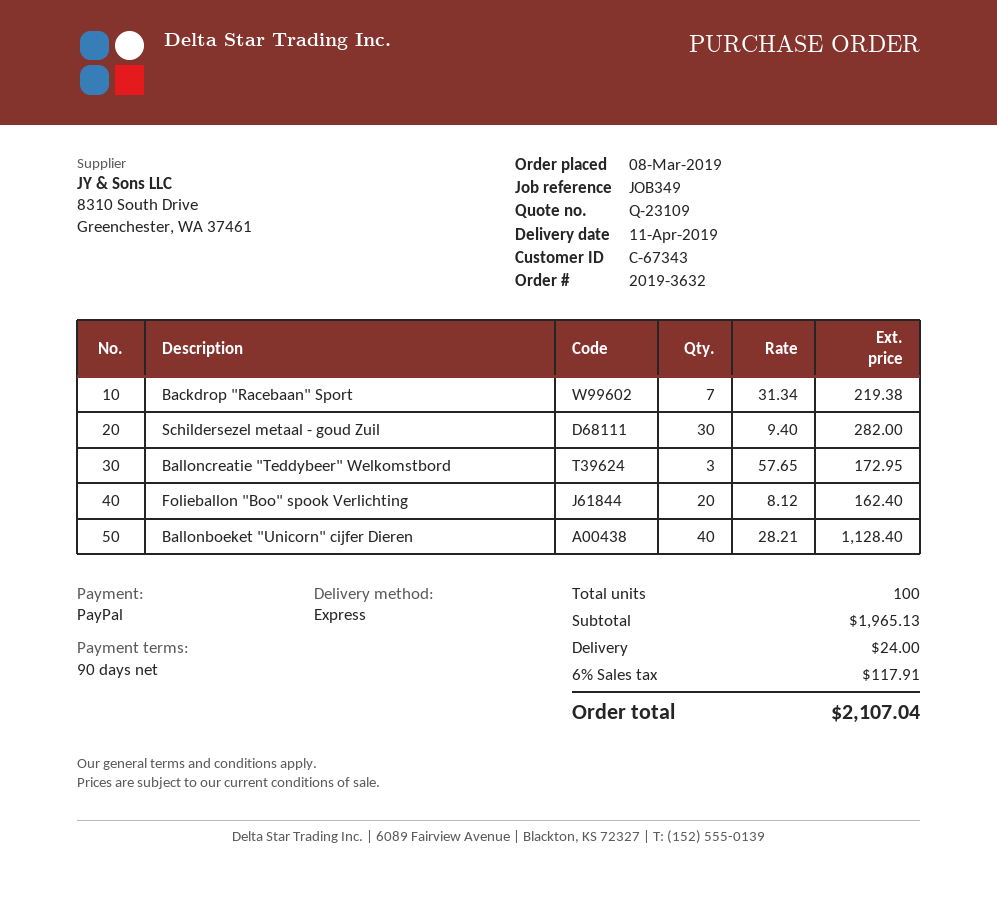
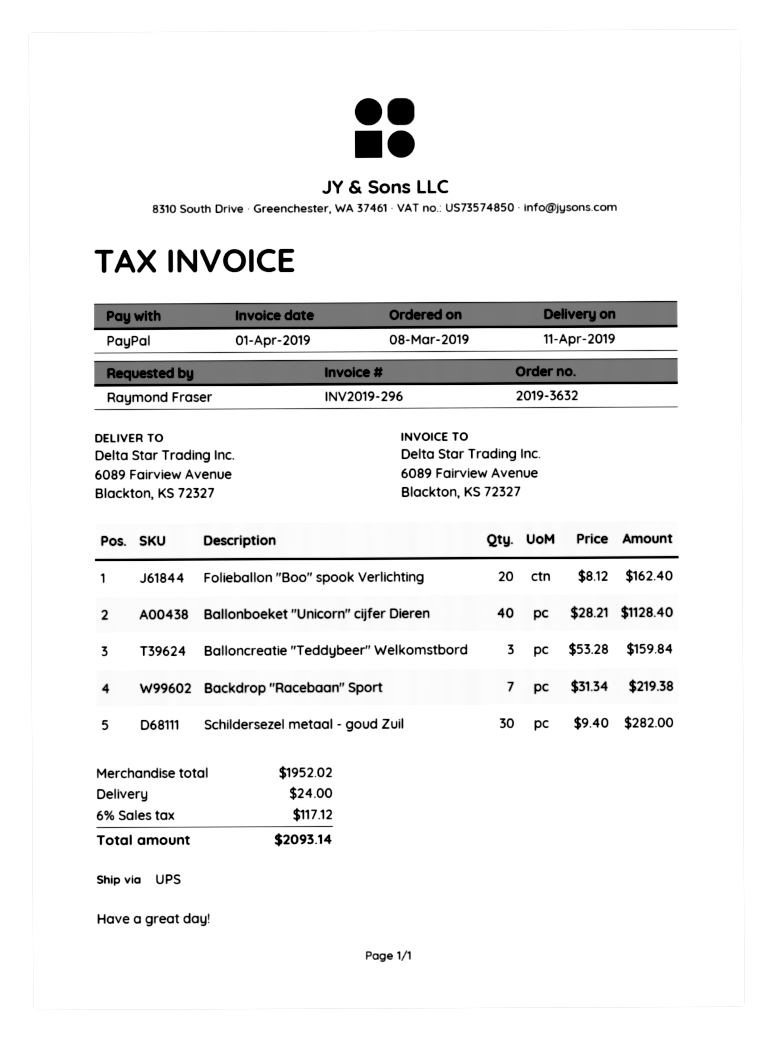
shipping method: express -> UPS
Balloncreatie "Teddybeer" Welkomstbord: 3 x 57.65 = 172.95 -> 3 x 53.28 = 159.84
subtotal: 1965.13 -> 1952.02
tax: 6% = 117.91 -> 6% = 117.12
total: 2107.04 -> 2093.14

